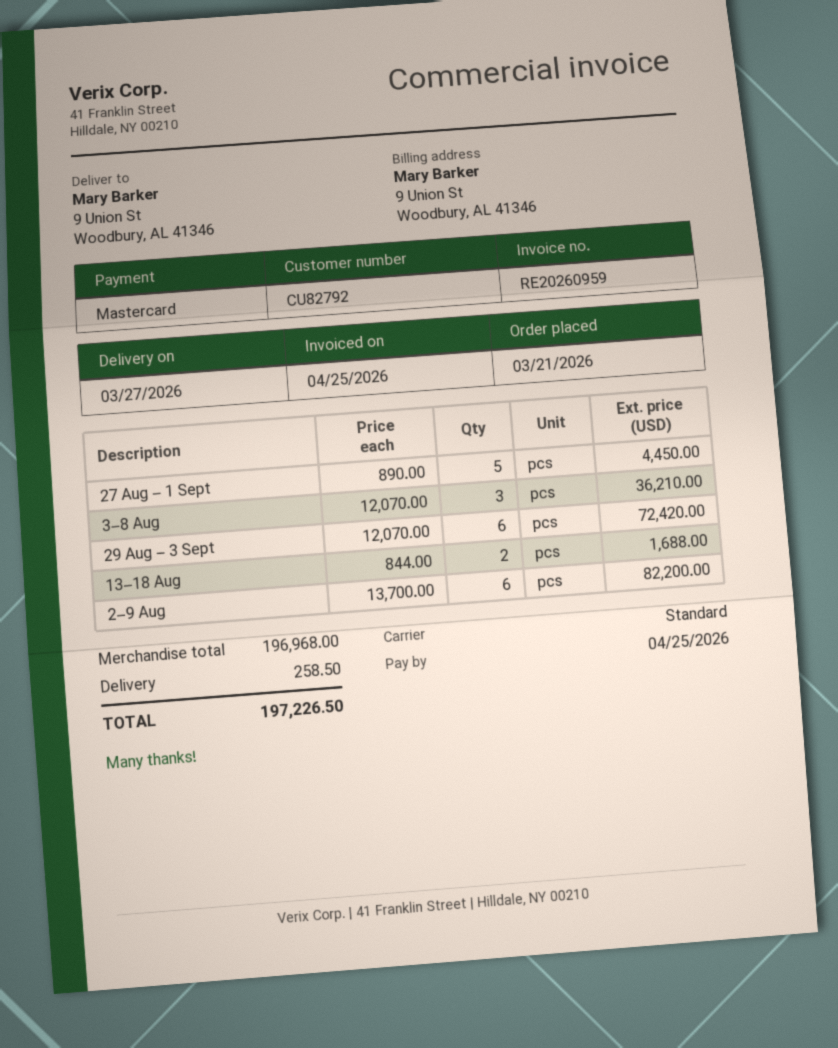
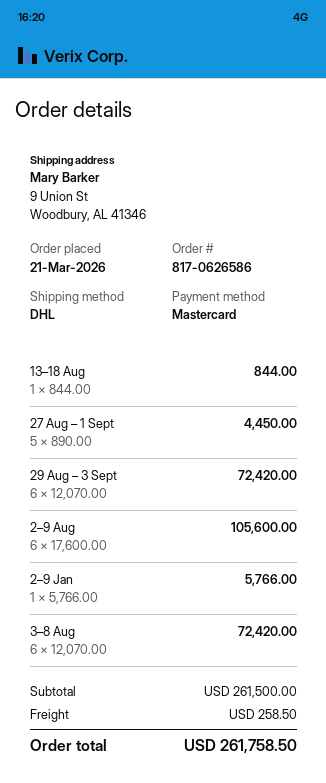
shipping method: standard -> DHL
3–8 Aug: 3 x 12070.00 = 36210.00 -> 6 x 12070.00 = 72420.00
13–18 Aug: 2 x 844.00 = 1688.00 -> 1 x 844.00 = 844.00
2–9 Aug: 6 x 13700.00 = 82200.00 -> 6 x 17600.00 = 105600.00
2–9 Jan: none -> 1 x 5766.00 = 5766.00
subtotal: 196968.00 -> 261500.00
total: 197226.50 -> 261758.50

